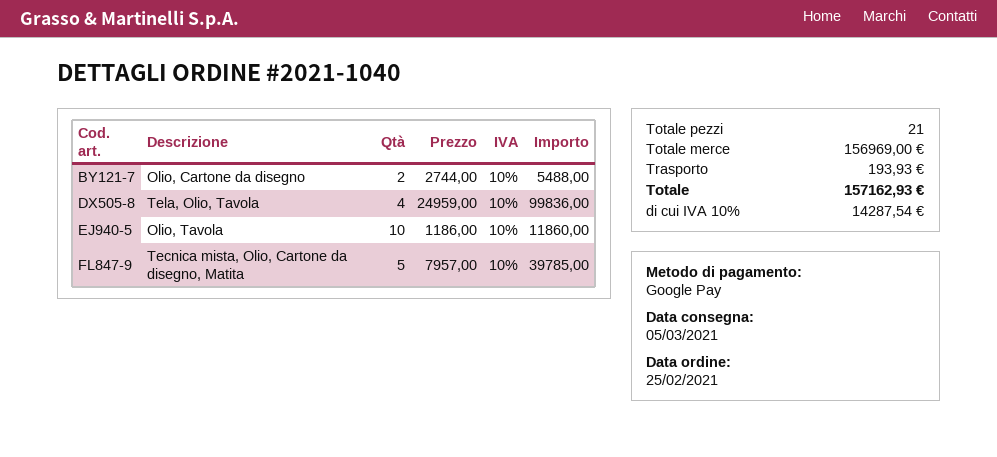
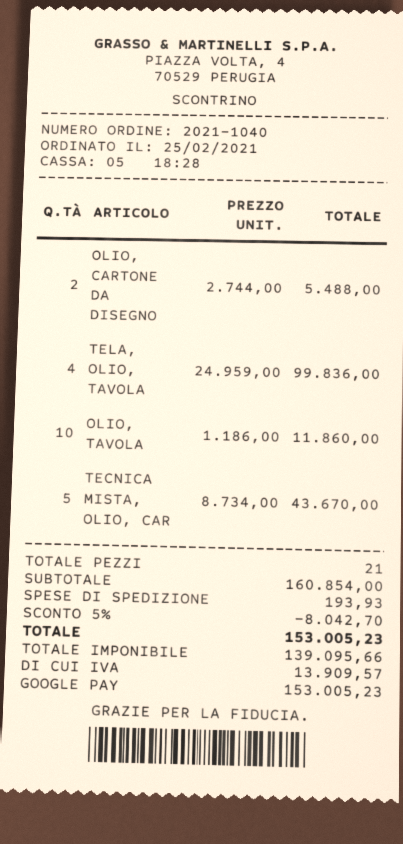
Tecnica mista, Olio, Cartone da disegno, Matita: 5 x 7957.00 = 39785.00 -> 5 x 8734.00 = 43670.00
subtotal: 156969.00 -> 160854.00
discount: none -> 5% = 8042.70
tax: 14287.54 -> 13909.57
total: 157162.93 -> 153005.23

